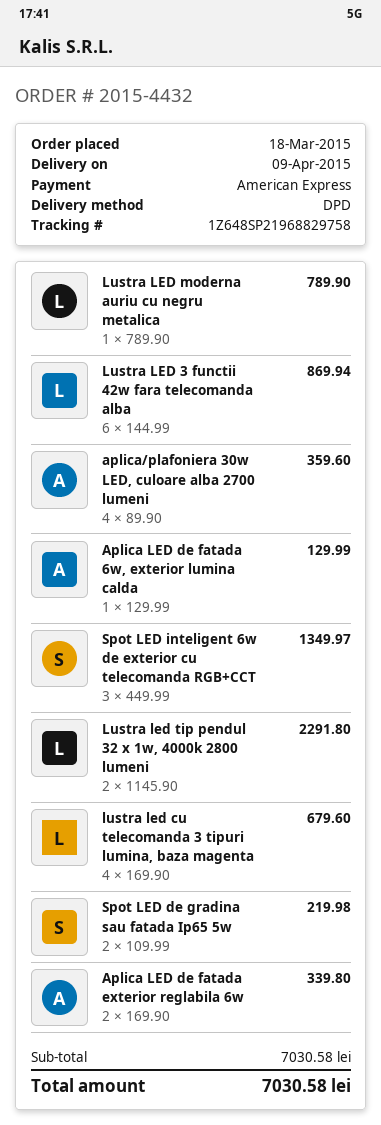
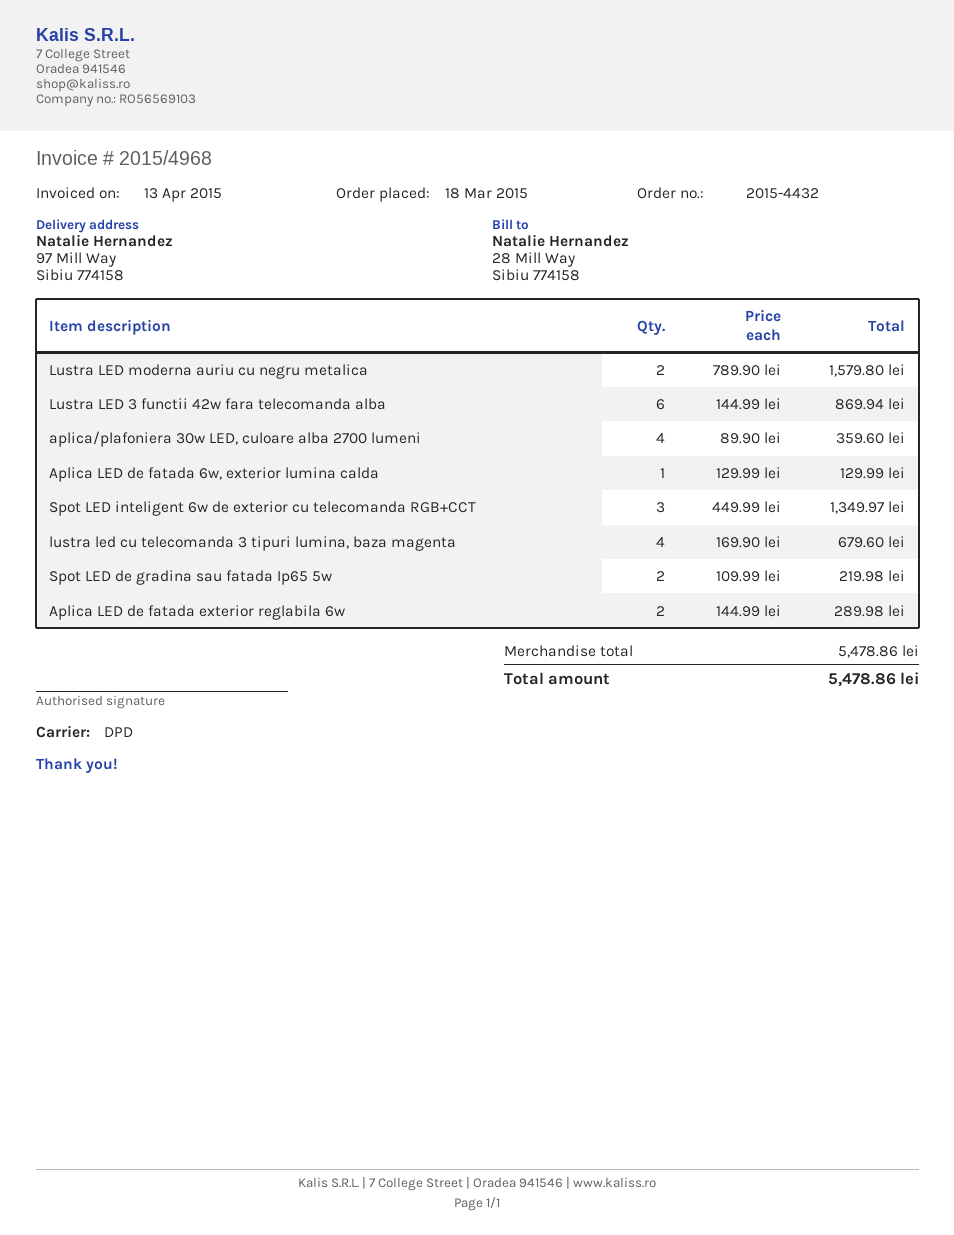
Lustra LED moderna auriu cu negru metalica: 1 x 789.90 = 789.90 -> 2 x 789.90 = 1579.80
Lustra led tip pendul 32 x 1w, 4000k 2800 lumeni: 2 x 1145.90 = 2291.80 -> none
Aplica LED de fatada exterior reglabila 6w: 2 x 169.90 = 339.80 -> 2 x 144.99 = 289.98
subtotal: 7030.58 -> 5478.86
total: 7030.58 -> 5478.86

